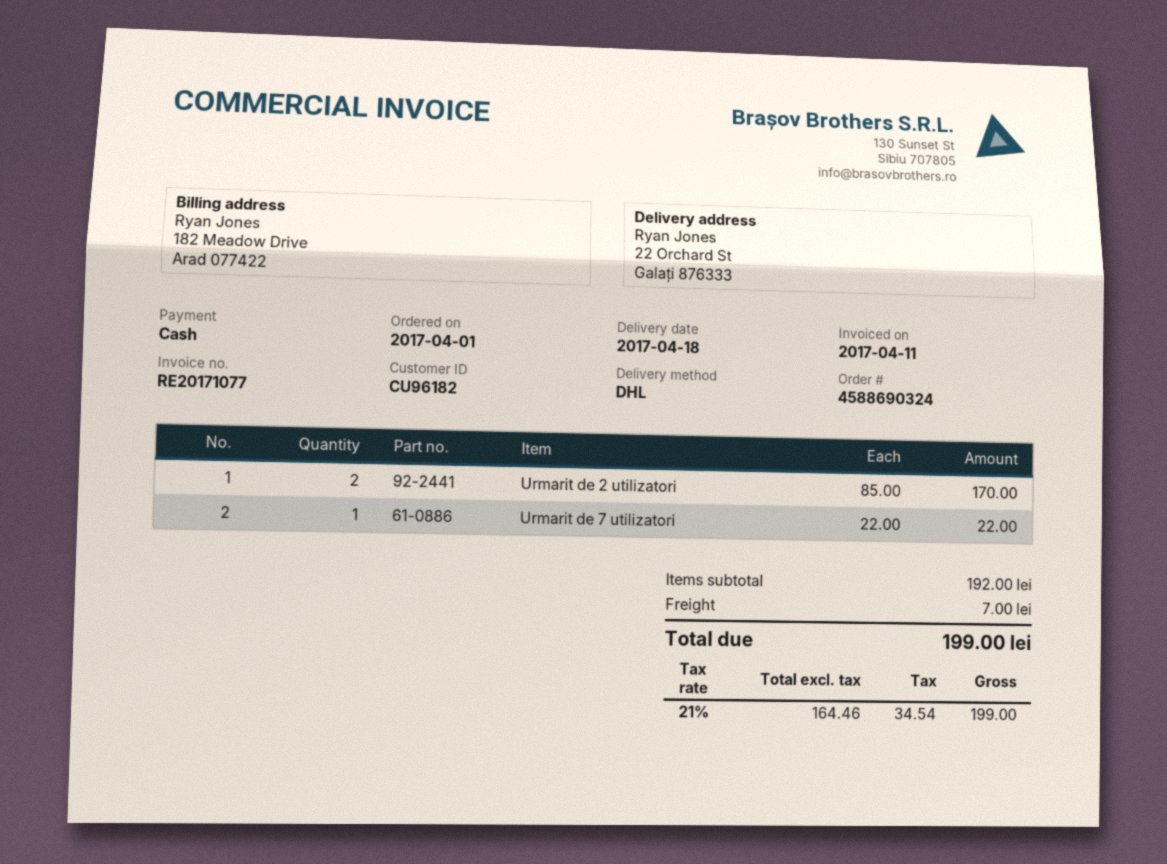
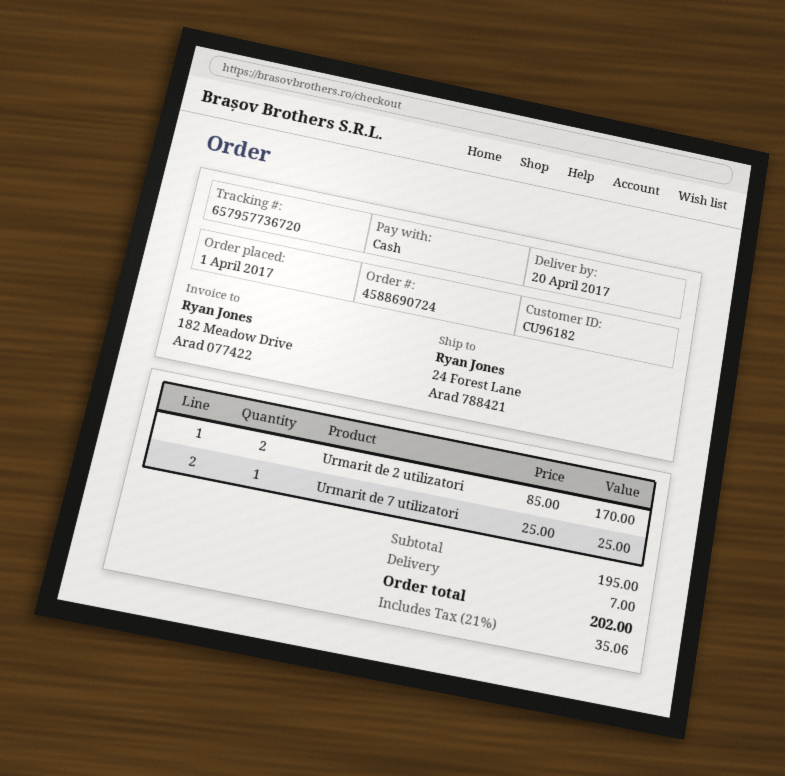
order number: 4588690324 -> 4588690724
delivery date: 2017-04-18 -> 2017-04-20
ship to: 22 Orchard St, Galați 876333 -> 24 Forest Lane, Arad 788421
Urmarit de 7 utilizatori: 1 x 22.00 = 22.00 -> 1 x 25.00 = 25.00
subtotal: 192.00 -> 195.00
tax: 21% = 34.54 -> 21% = 35.06
total: 199.00 -> 202.00

